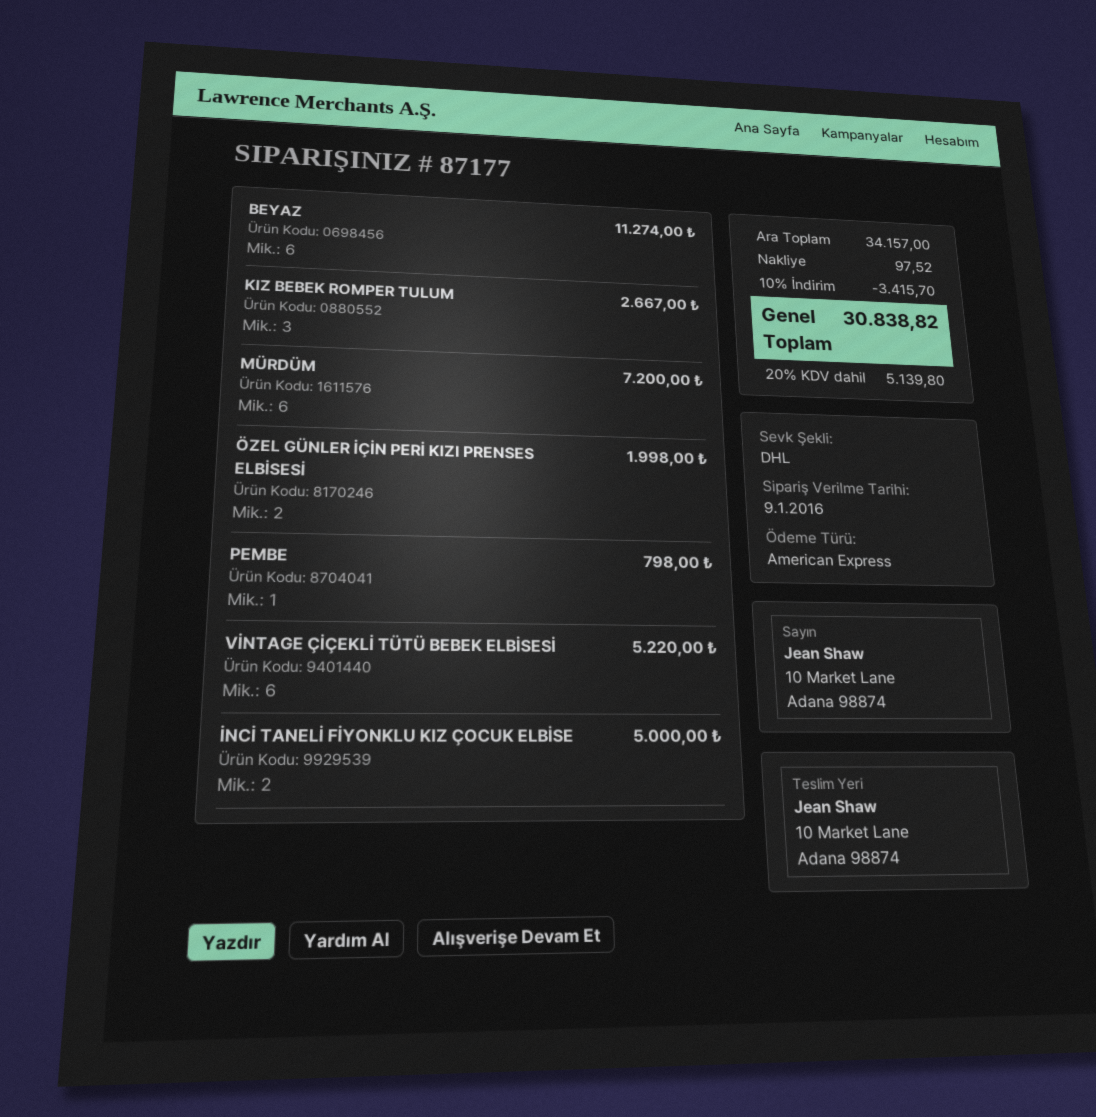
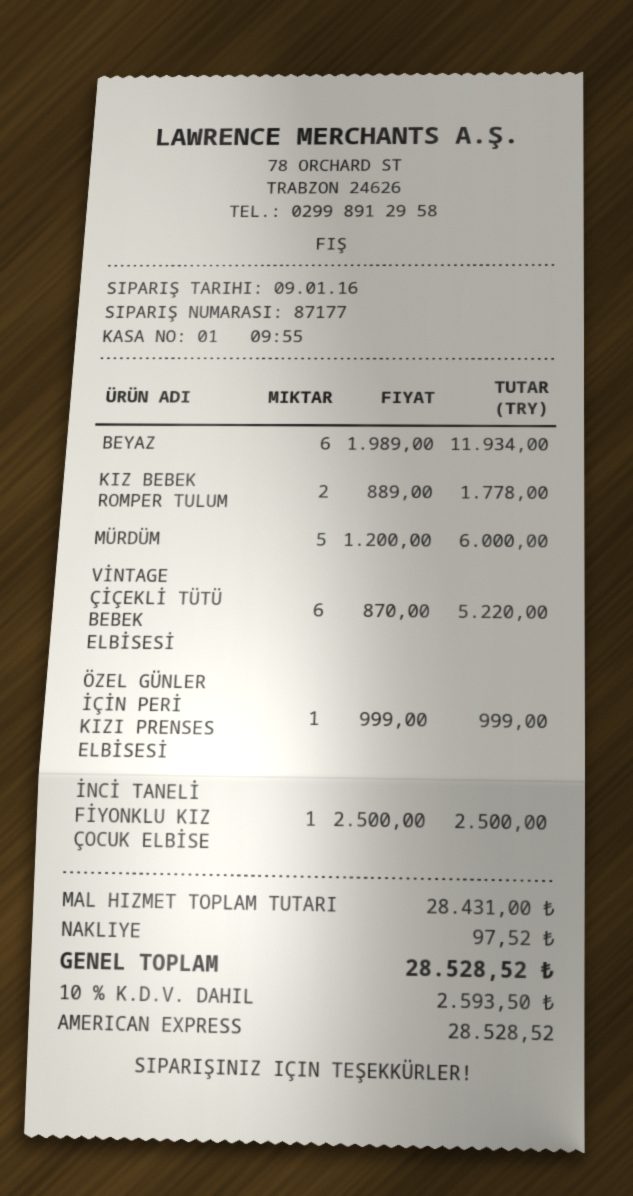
BEYAZ: 6 for 11274.00 -> 6 for 11934.00
KIZ BEBEK ROMPER TULUM: 3 for 2667.00 -> 2 for 1778.00
MÜRDÜM: 6 for 7200.00 -> 5 for 6000.00
ÖZEL GÜNLER İÇİN PERİ KIZI PRENSES ELBİSESİ: 2 for 1998.00 -> 1 for 999.00
PEMBE: 1 for 798.00 -> none
İNCİ TANELİ FİYONKLU KIZ ÇOCUK ELBİSE: 2 for 5000.00 -> 1 for 2500.00
subtotal: 34157.00 -> 28431.00
discount: 10% = 3415.70 -> none
tax: 20% = 5139.80 -> 10% = 2593.50
total: 30838.82 -> 28528.52

